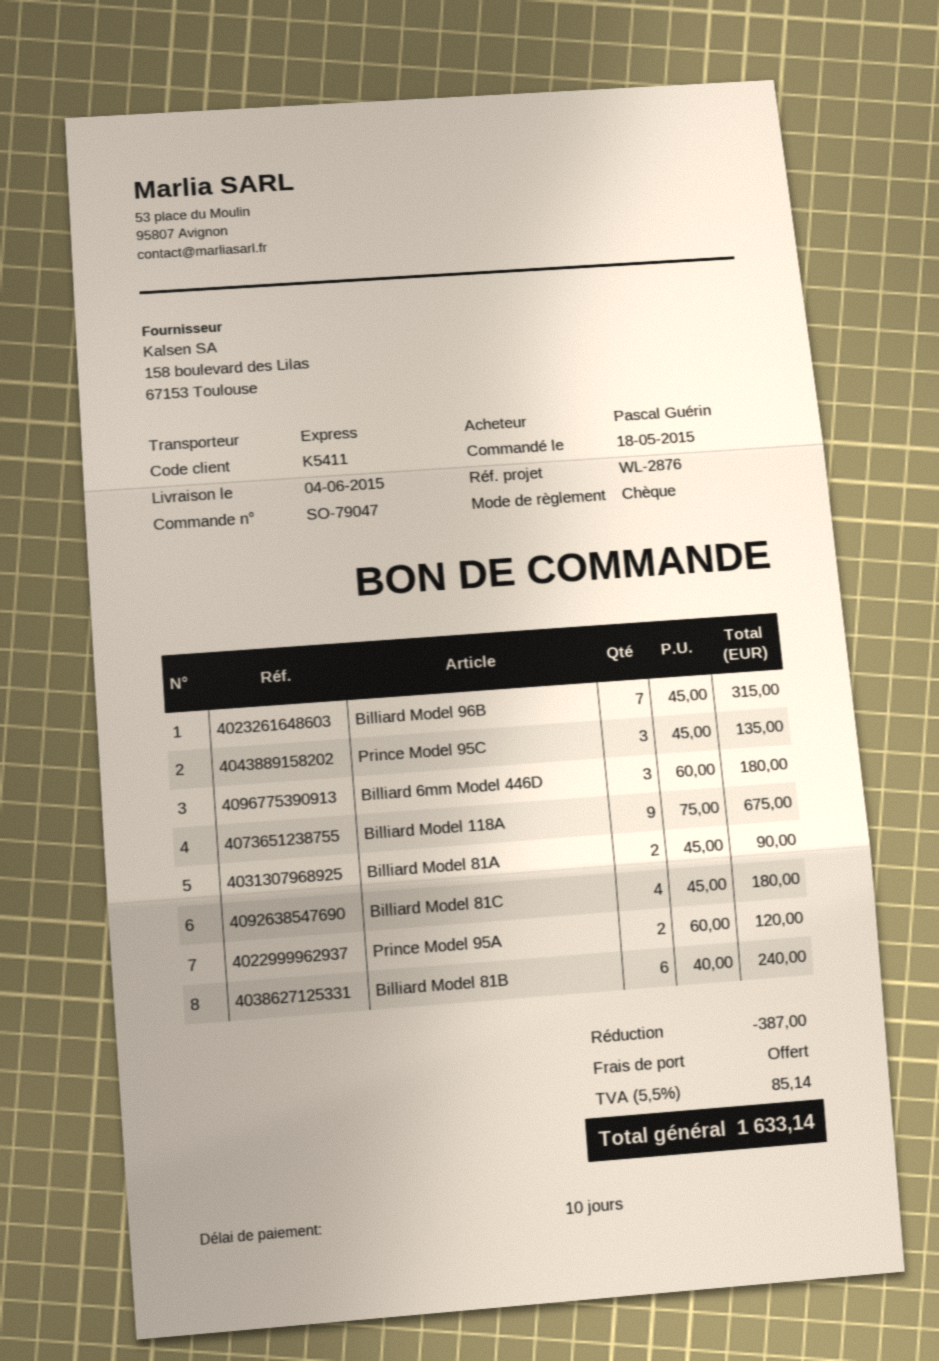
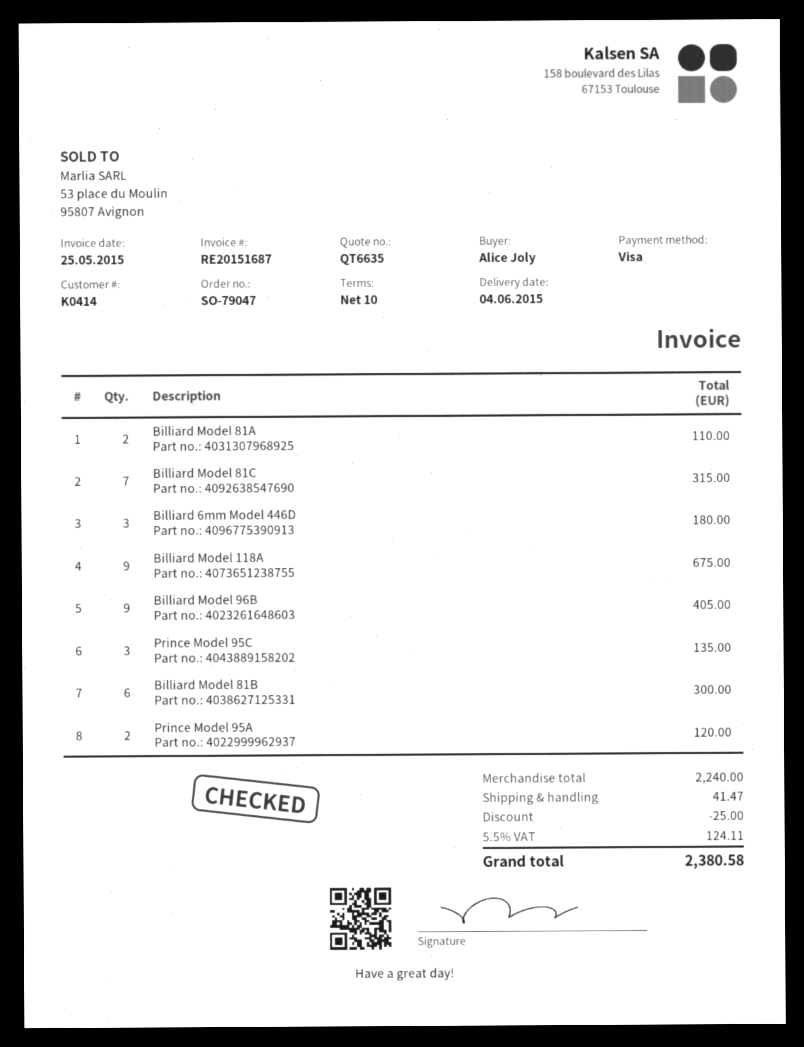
customer number: K5411 -> K0414
ordered by: Pascal Guérin -> Alice Joly
payment method: cheque -> Visa
Billiard Model 96B: 7 for 315.00 -> 9 for 405.00
Billiard Model 81A: 2 for 90.00 -> 2 for 110.00
Billiard Model 81C: 4 for 180.00 -> 7 for 315.00
Billiard Model 81B: 6 for 240.00 -> 6 for 300.00
discount: 387.00 -> 25.00
shipping: 0.00 -> 41.47
tax: 5.5% = 85.14 -> 5.5% = 124.11
total: 1633.14 -> 2380.58

